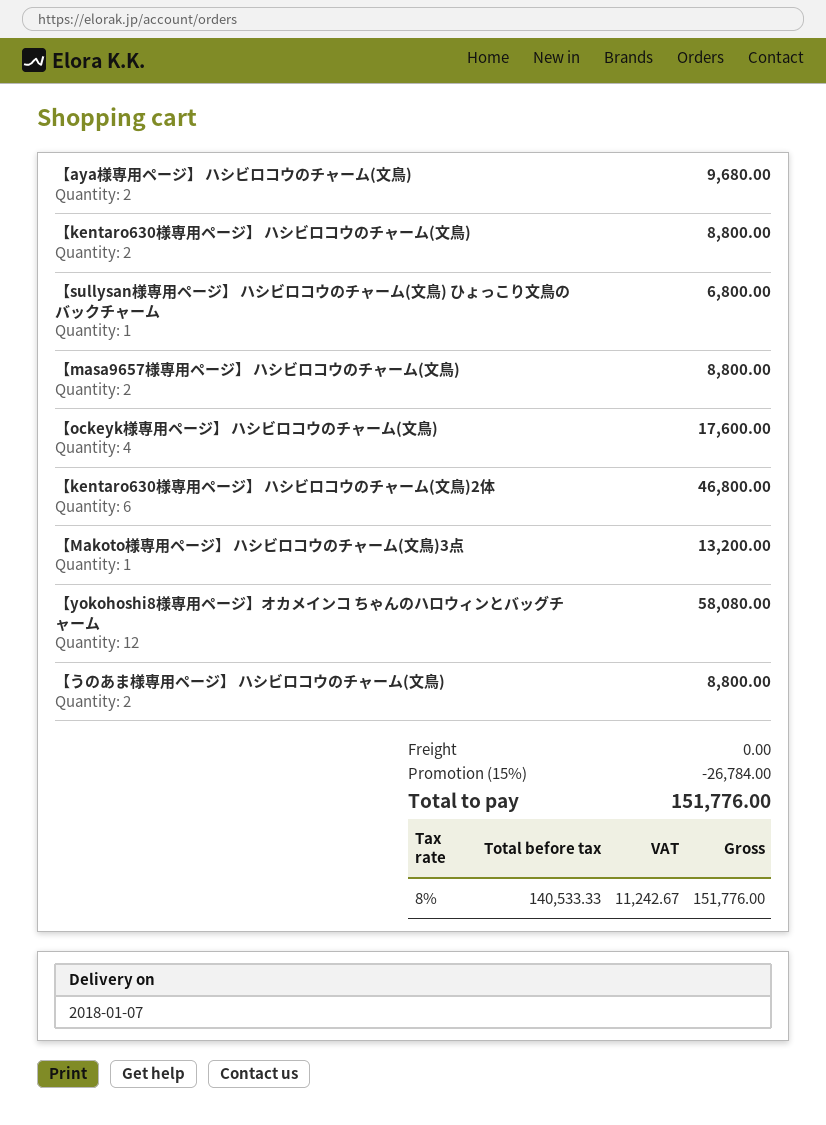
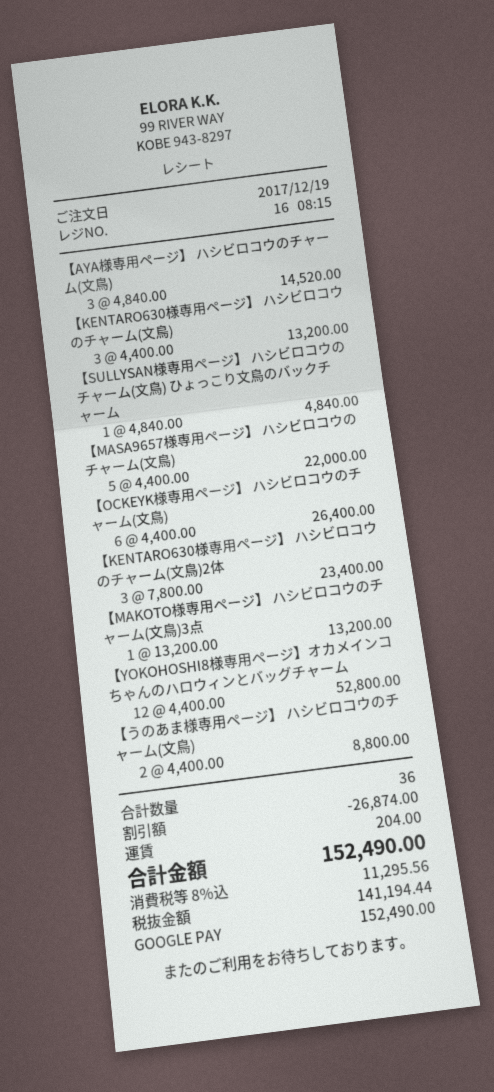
【aya様専用ページ】 ハシビロコウのチャーム(文鳥): 2 for 9680.00 -> 3 for 14520.00
【kentaro630様専用ページ】 ハシビロコウのチャーム(文鳥): 2 for 8800.00 -> 3 for 13200.00
【sullysan様専用ページ】 ハシビロコウのチャーム(文鳥) ひょっこり文鳥のバックチャーム: 1 for 6800.00 -> 1 for 4840.00
【masa9657様専用ページ】 ハシビロコウのチャーム(文鳥): 2 for 8800.00 -> 5 for 22000.00
【ockeyk様専用ページ】 ハシビロコウのチャーム(文鳥): 4 for 17600.00 -> 6 for 26400.00
【kentaro630様専用ページ】 ハシビロコウのチャーム(文鳥)2体: 6 for 46800.00 -> 3 for 23400.00
【yokohoshi8様専用ページ】オカメインコ ちゃんのハロウィンとバッグチャーム: 12 for 58080.00 -> 12 for 52800.00
discount: 26784.00 -> 26874.00
shipping: 0.00 -> 204.00
net: 140533.33 -> 141194.44
tax: 8% = 11242.67 -> 8% = 11295.56
total: 151776.00 -> 152490.00

